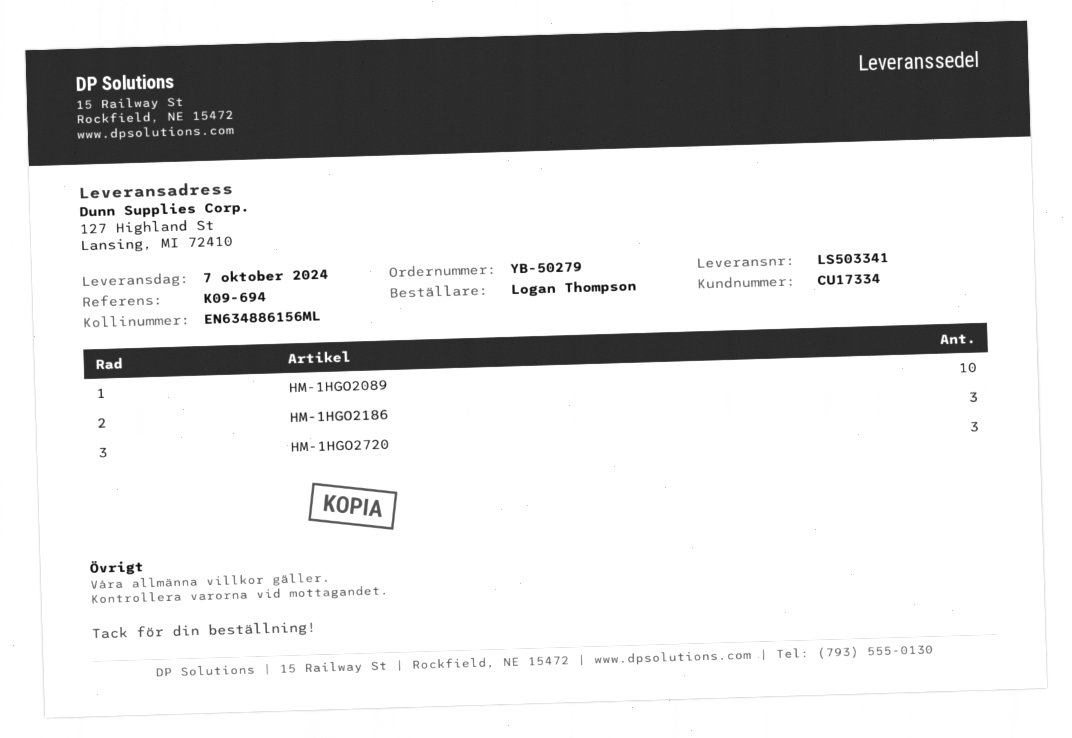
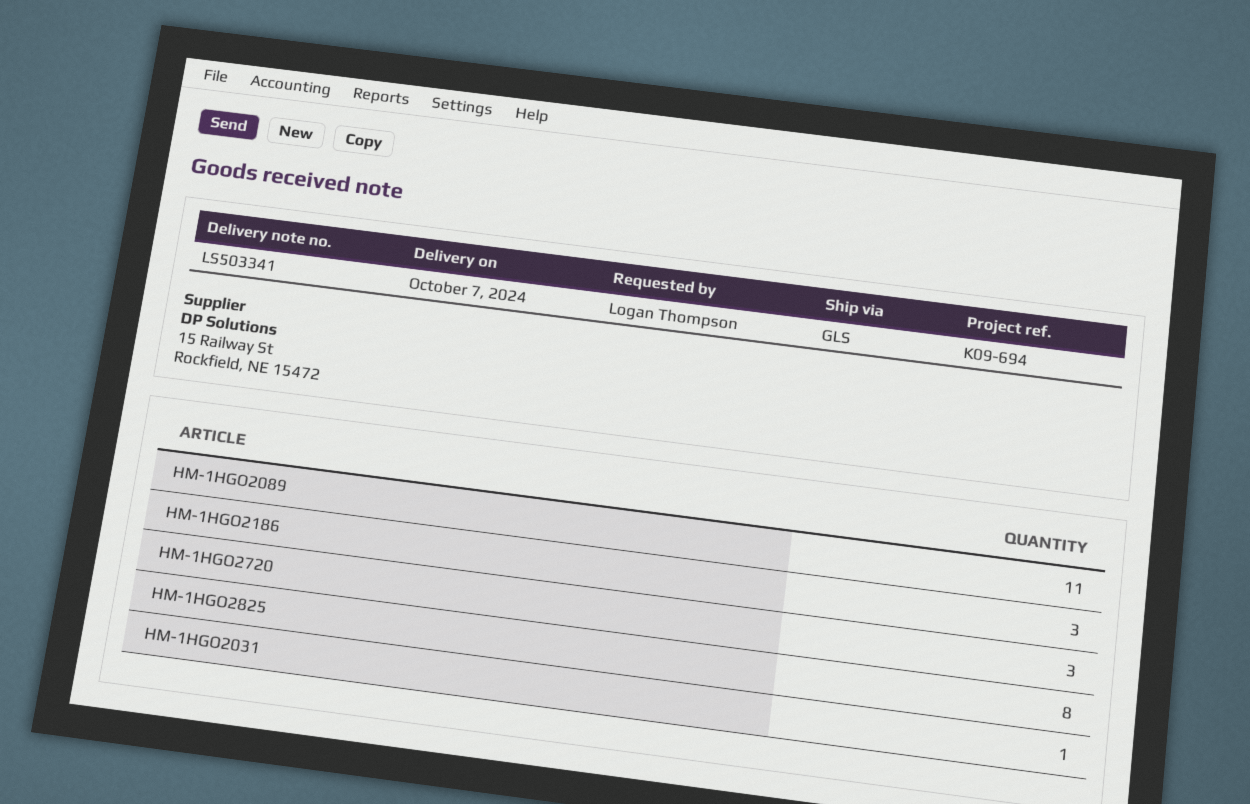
HM-1HGO2089: 10 -> 11
HM-1HGO2825: none -> 8
HM-1HGO2031: none -> 1

